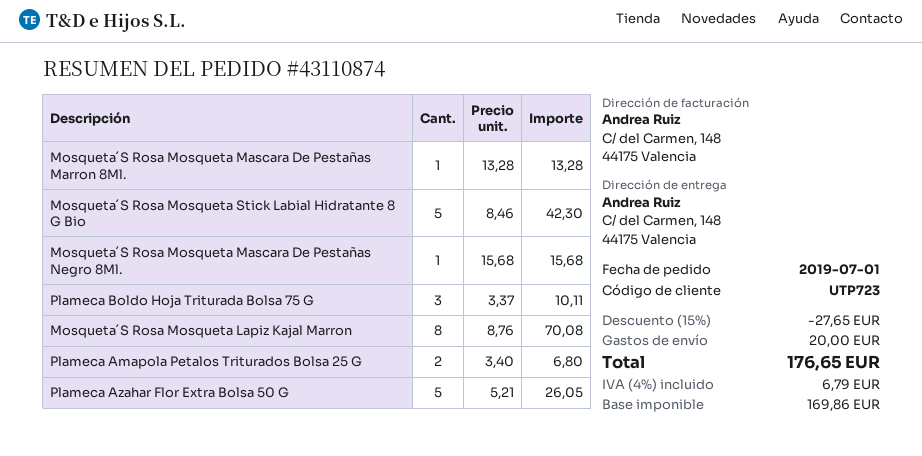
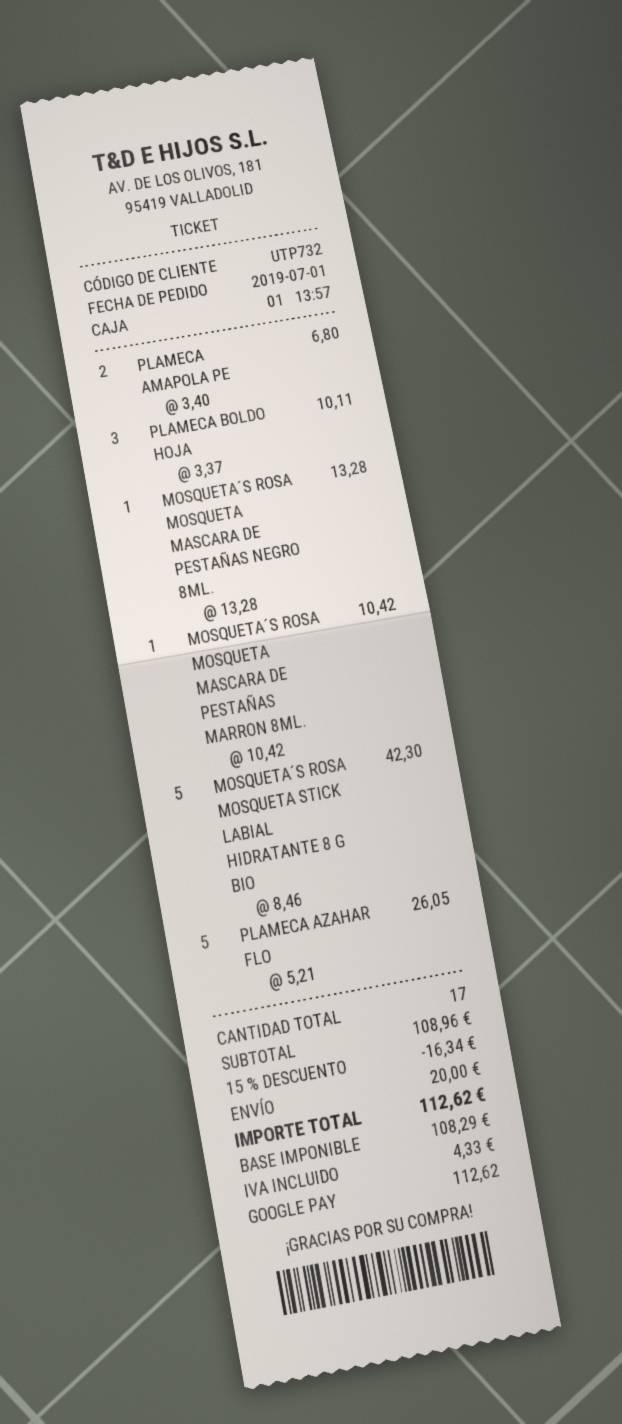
customer number: UTP723 -> UTP732
Mosqueta´S Rosa Mosqueta Mascara De Pestañas Marron 8Ml.: 1 x 13.28 = 13.28 -> 1 x 10.42 = 10.42
Mosqueta´S Rosa Mosqueta Mascara De Pestañas Negro 8Ml.: 1 x 15.68 = 15.68 -> 1 x 13.28 = 13.28
Mosqueta´S Rosa Mosqueta Lapiz Kajal Marron: 8 x 8.76 = 70.08 -> none
discount: 15% = 27.65 -> 15% = 16.34
net: 169.86 -> 108.29
tax: 6.79 -> 4.33
total: 176.65 -> 112.62

